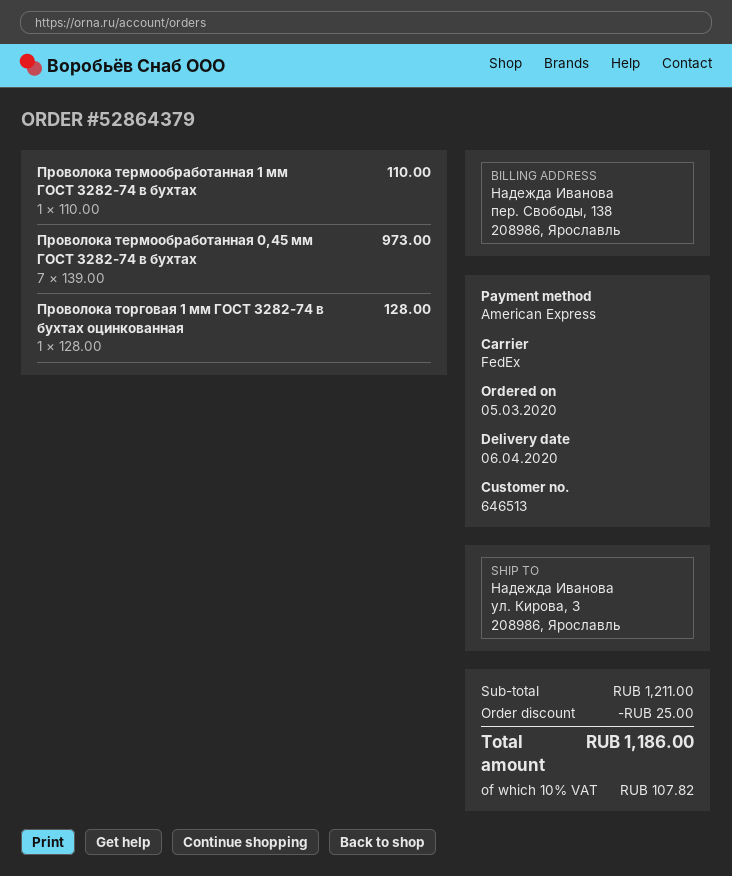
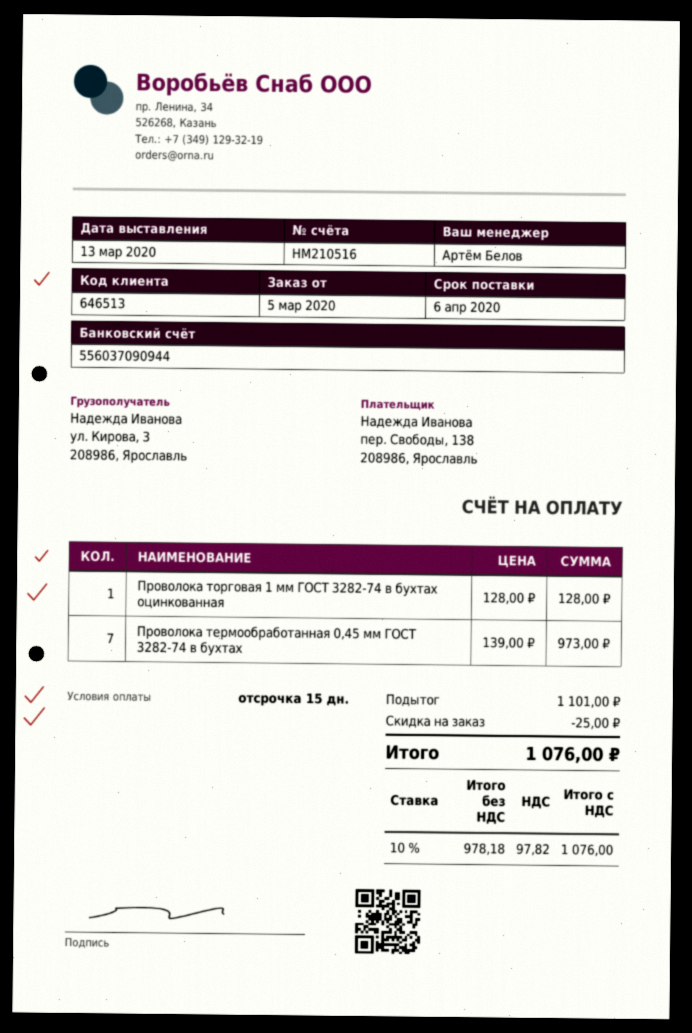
Проволока термообработанная 1 мм ГОСТ 3282-74 в бухтах: 1 x 110.00 = 110.00 -> none
subtotal: 1211.00 -> 1101.00
tax: 10% = 107.82 -> 10% = 97.82
total: 1186.00 -> 1076.00

